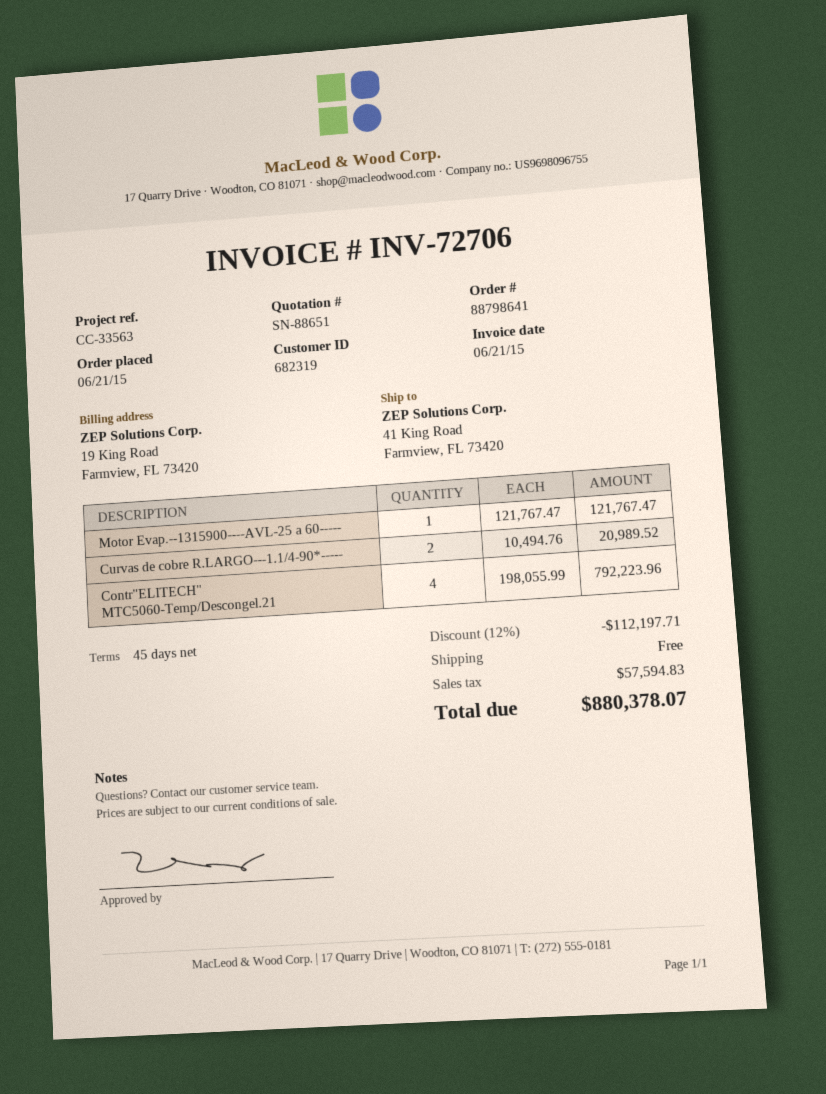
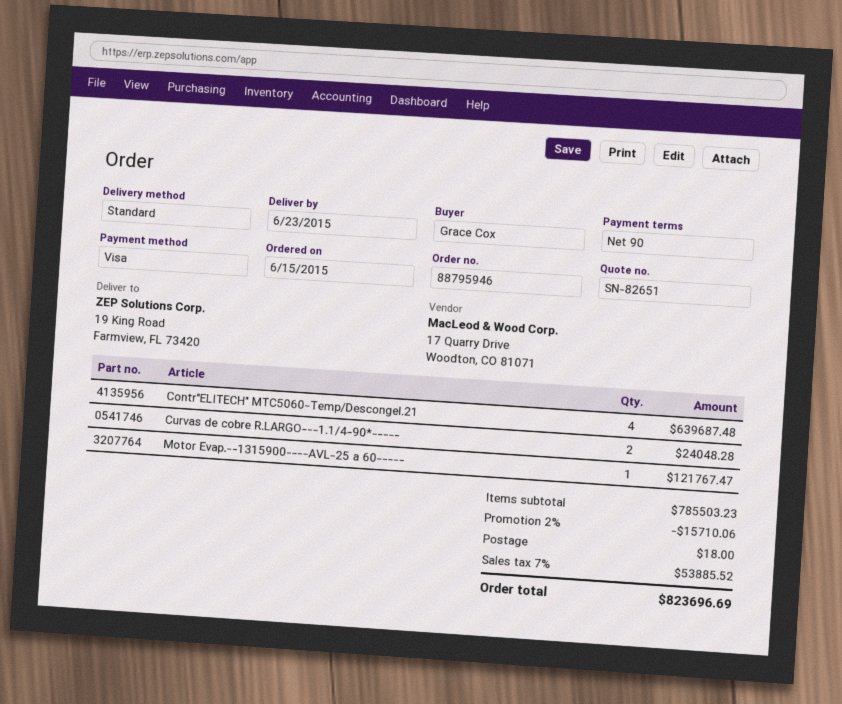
quote number: SN-88651 -> SN-82651
order number: 88798641 -> 88795946
order date: 2015-06-21 -> 2015-06-15
payment terms: 45 days -> 90 days
ship to: 41 King Road, Farmview, FL 73420 -> 19 King Road, Farmview, FL 73420
Curvas de cobre R.LARGO---1.1/4-90*-----: 2 for 20989.52 -> 2 for 24048.28
Contr"ELITECH" MTC5060-Temp/Descongel.21: 4 for 792223.96 -> 4 for 639687.48
discount: 12% = 112197.71 -> 2% = 15710.06
shipping: 0.00 -> 18.00
tax: 57594.83 -> 53885.52
total: 880378.07 -> 823696.69

